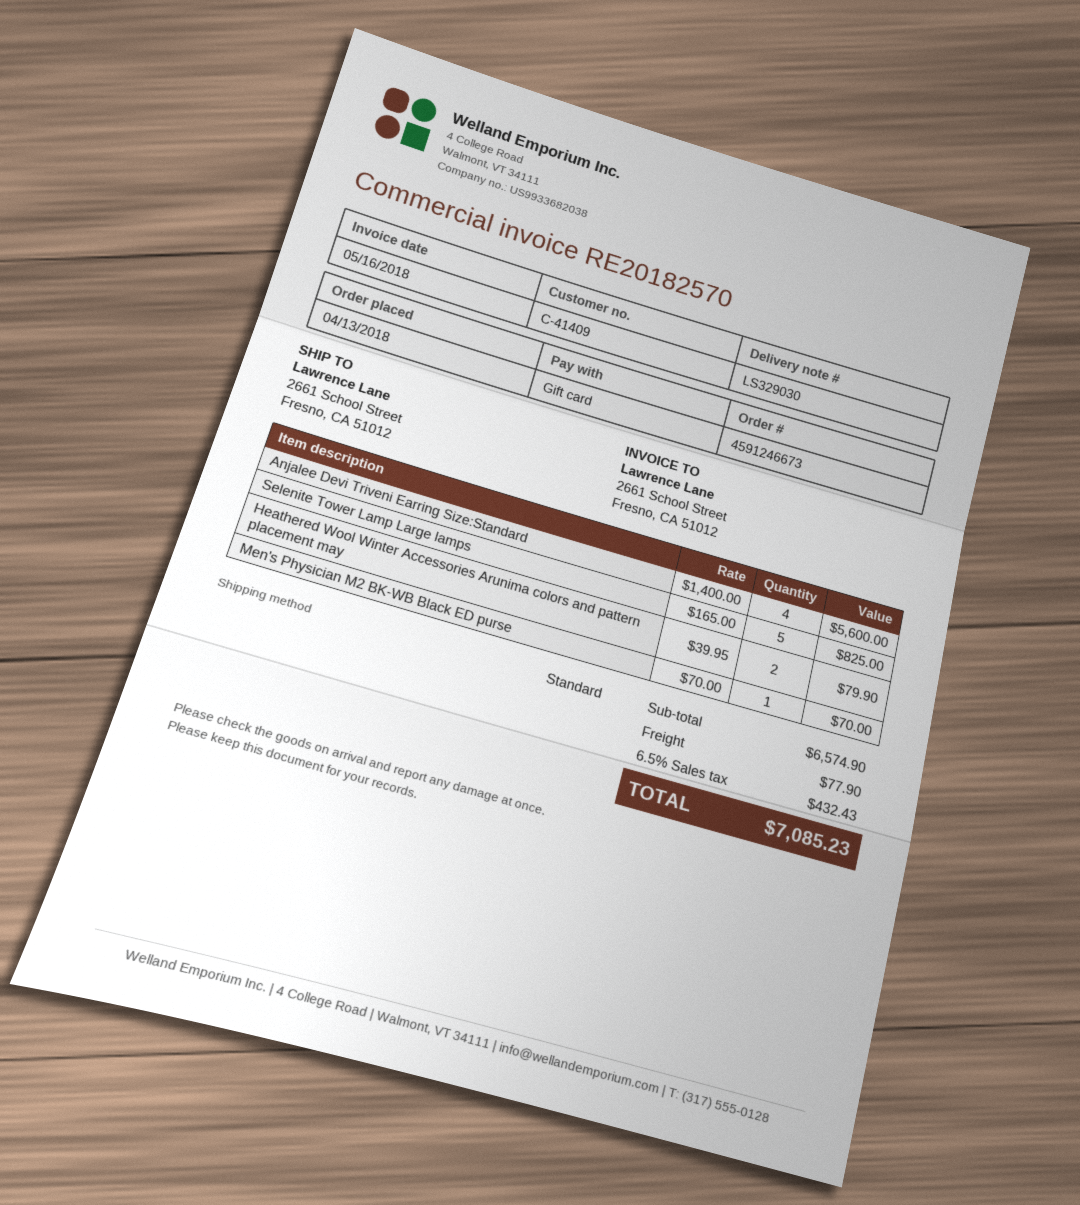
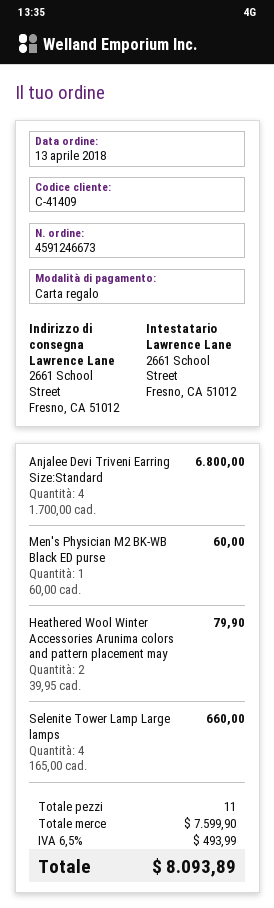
Anjalee Devi Triveni Earring Size:Standard: 4 x 1400.00 = 5600.00 -> 4 x 1700.00 = 6800.00
Selenite Tower Lamp Large lamps: 5 x 165.00 = 825.00 -> 4 x 165.00 = 660.00
Men's Physician M2 BK-WB Black ED purse: 1 x 70.00 = 70.00 -> 1 x 60.00 = 60.00
subtotal: 6574.90 -> 7599.90
shipping: 77.90 -> none
tax: 6.5% = 432.43 -> 6.5% = 493.99
total: 7085.23 -> 8093.89

